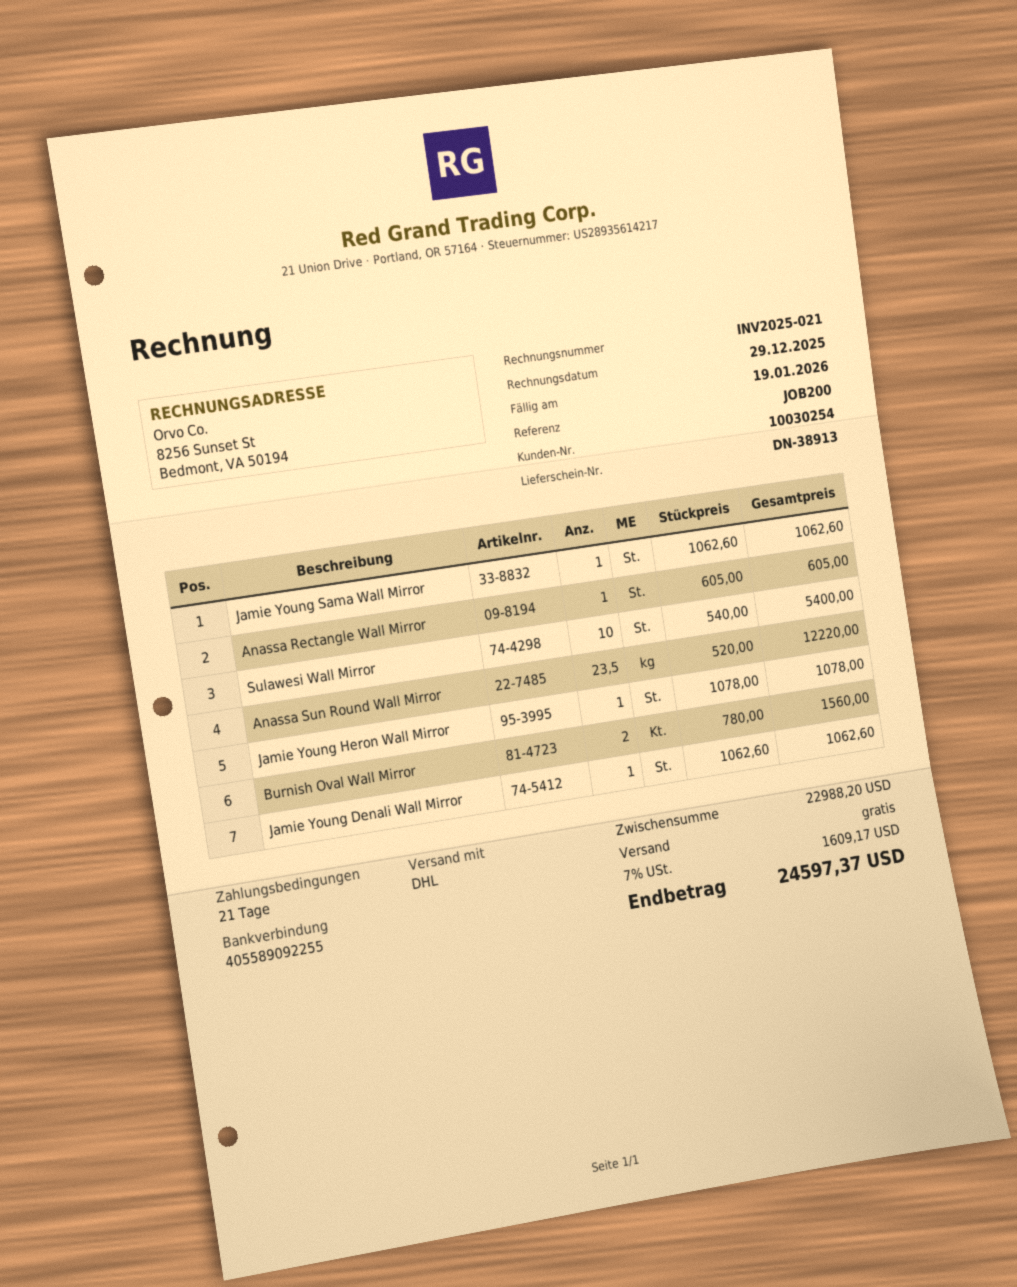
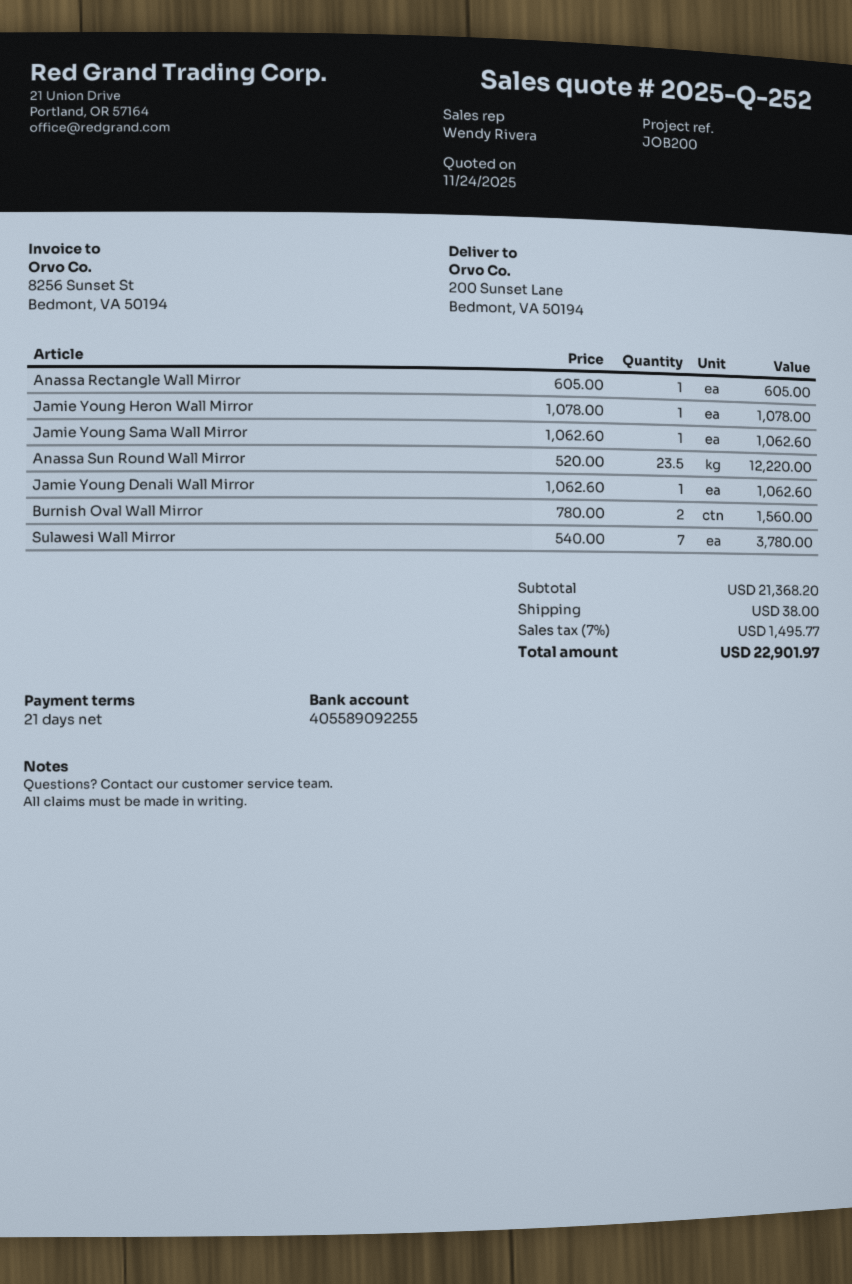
Sulawesi Wall Mirror: 10 x 540.00 = 5400.00 -> 7 x 540.00 = 3780.00
subtotal: 22988.20 -> 21368.20
shipping: 0.00 -> 38.00
tax: 7% = 1609.17 -> 7% = 1495.77
total: 24597.37 -> 22901.97

